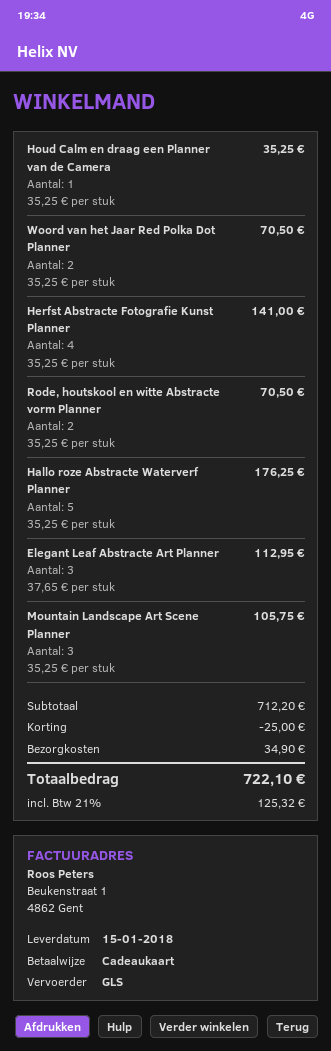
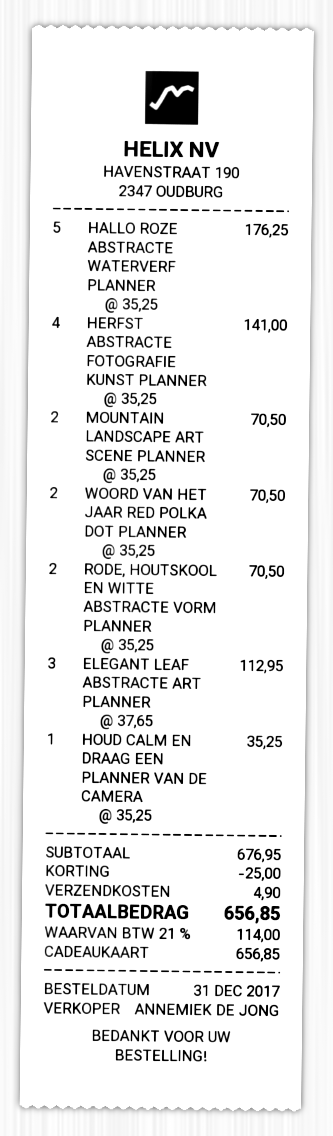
Mountain Landscape Art Scene Planner: 3 x 35.25 = 105.75 -> 2 x 35.25 = 70.50
subtotal: 712.20 -> 676.95
shipping: 34.90 -> 4.90
tax: 21% = 125.32 -> 21% = 114.00
total: 722.10 -> 656.85

